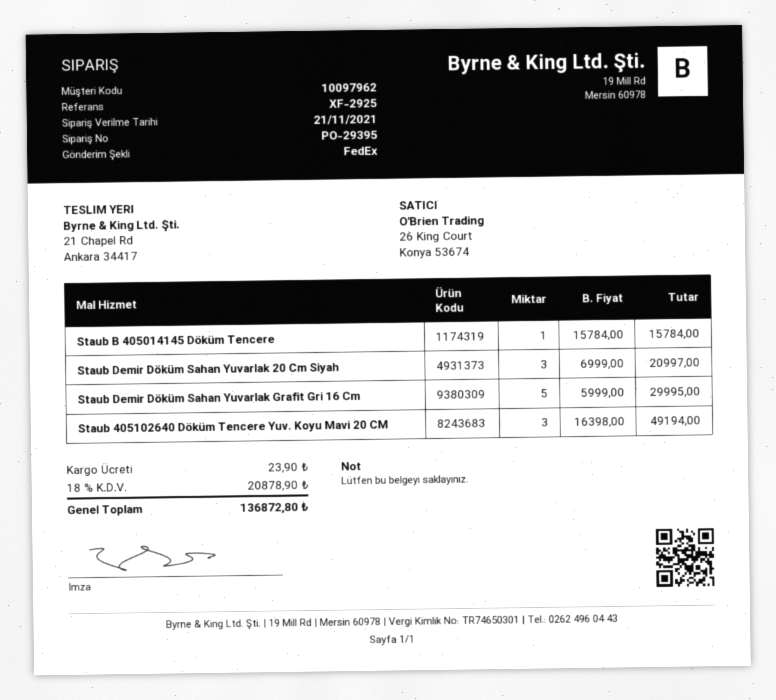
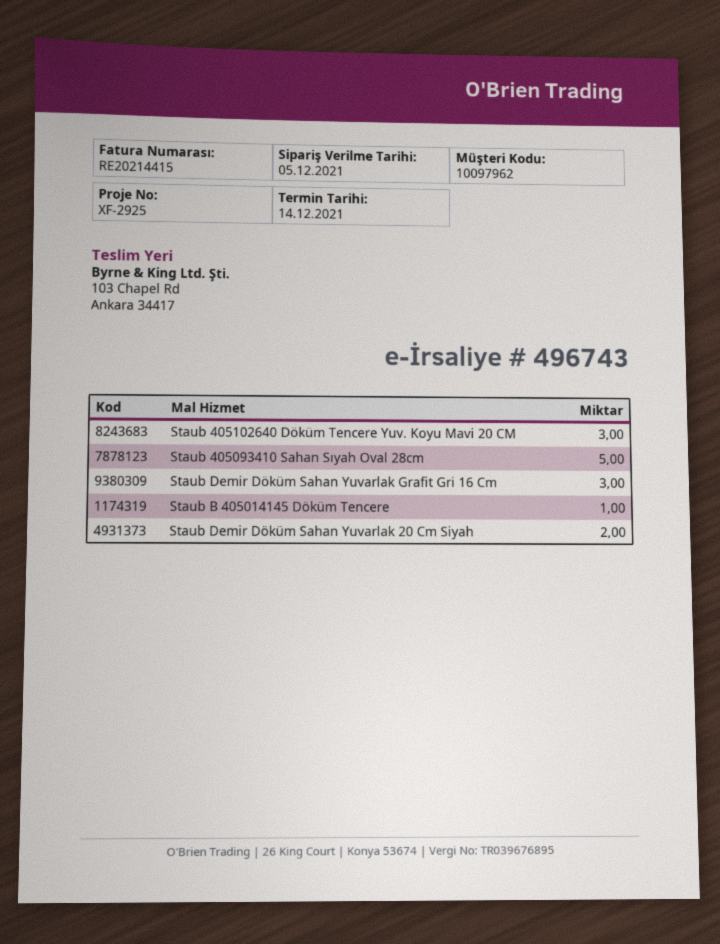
order date: 2021-11-21 -> 2021-12-05
ship to: 21 Chapel Rd, Ankara 34417 -> 103 Chapel Rd, Ankara 34417
Staub Demir Döküm Sahan Yuvarlak 20 Cm Siyah: 3 -> 2
Staub Demir Döküm Sahan Yuvarlak Grafit Gri 16 Cm: 5 -> 3
Staub 405093410 Sahan Sıyah Oval 28cm: none -> 5

